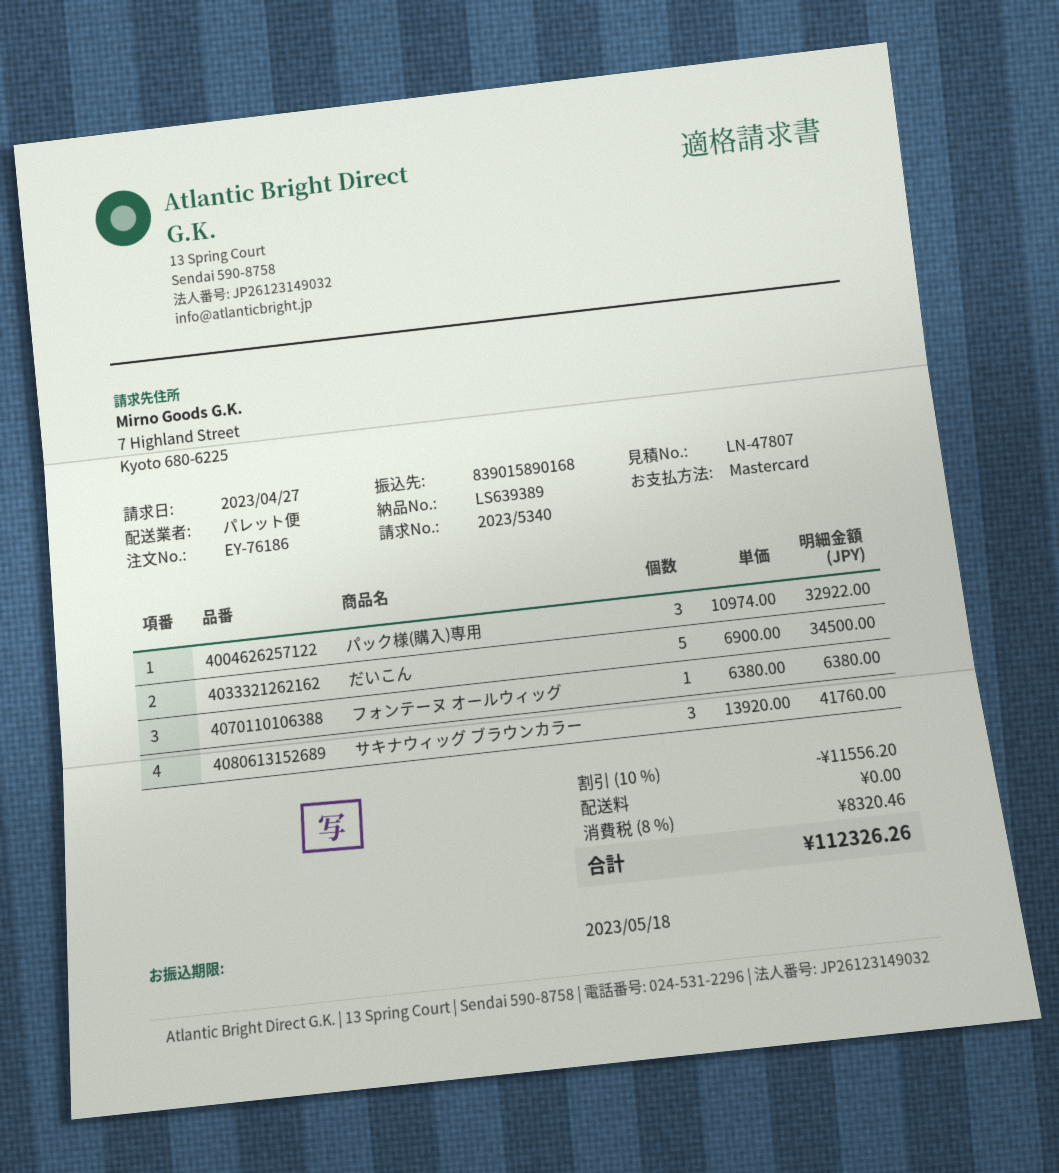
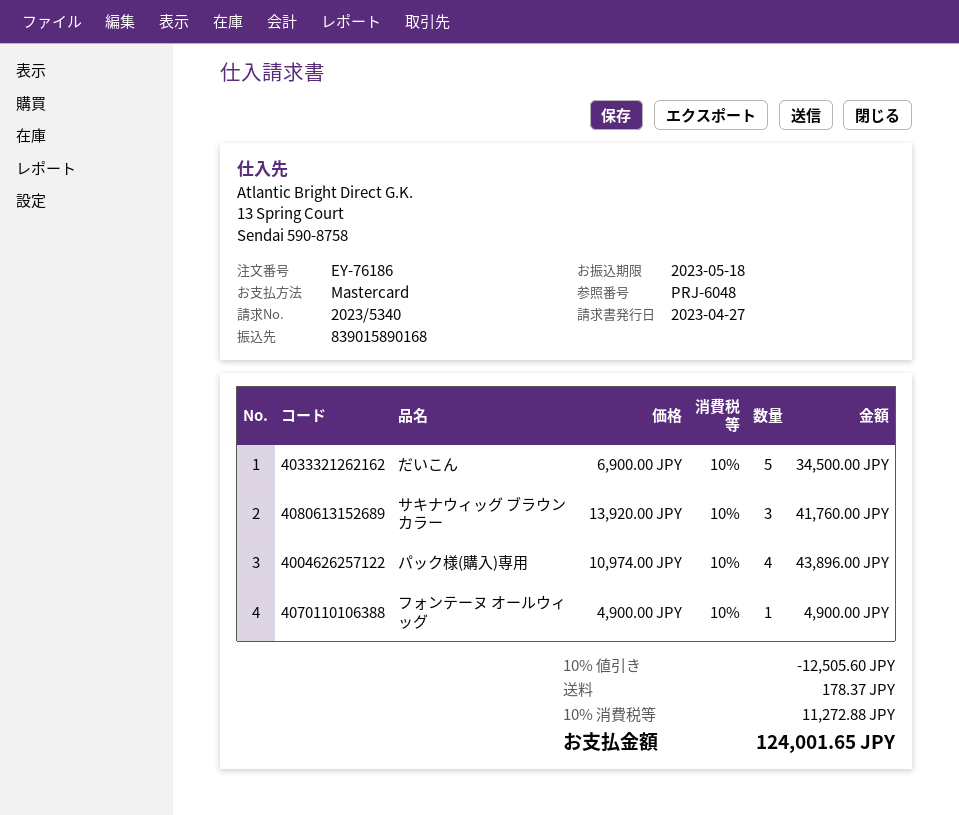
パック様(購入)専用: 3 x 10974.00 = 32922.00 -> 4 x 10974.00 = 43896.00
フォンテーヌ オールウィッグ: 1 x 6380.00 = 6380.00 -> 1 x 4900.00 = 4900.00
discount: 10% = 11556.20 -> 10% = 12505.60
shipping: 0.00 -> 178.37
tax: 8% = 8320.46 -> 10% = 11272.88
total: 112326.26 -> 124001.65

